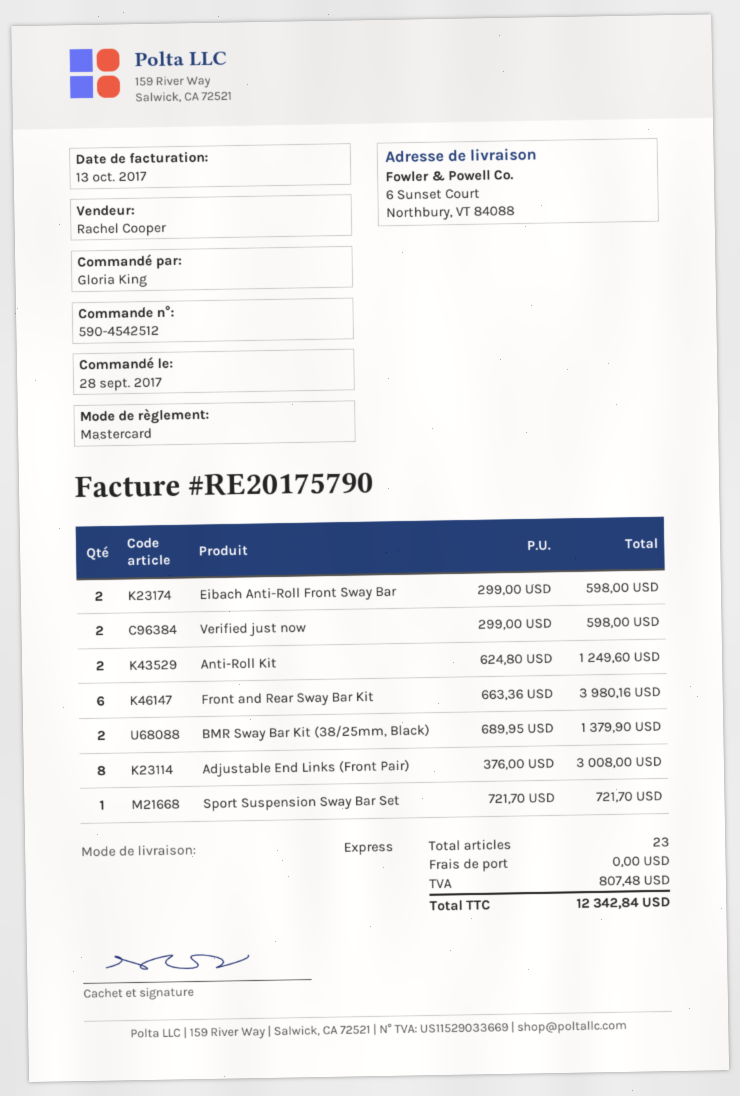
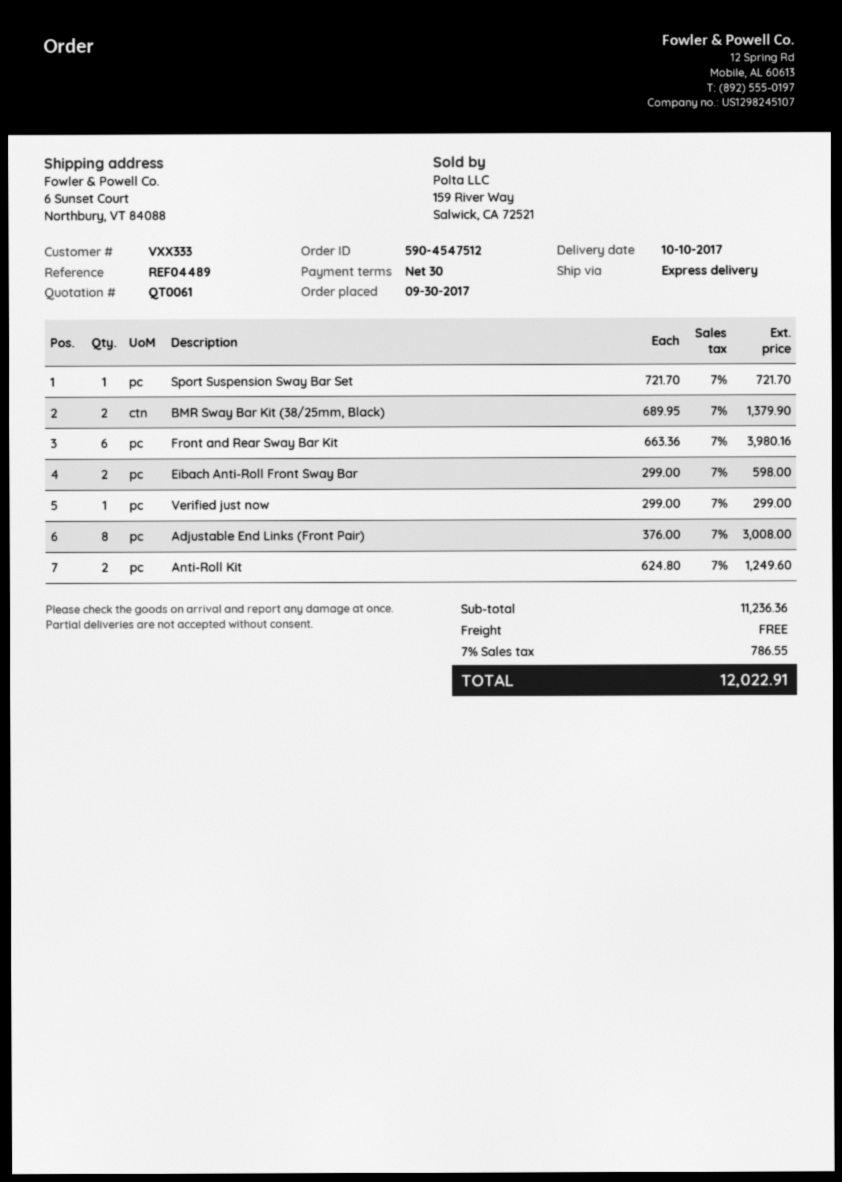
order number: 590-4542512 -> 590-4547512
order date: 2017-09-28 -> 2017-09-30
Verified just now: 2 x 299.00 = 598.00 -> 1 x 299.00 = 299.00
tax: 807.48 -> 786.55
total: 12342.84 -> 12022.91

